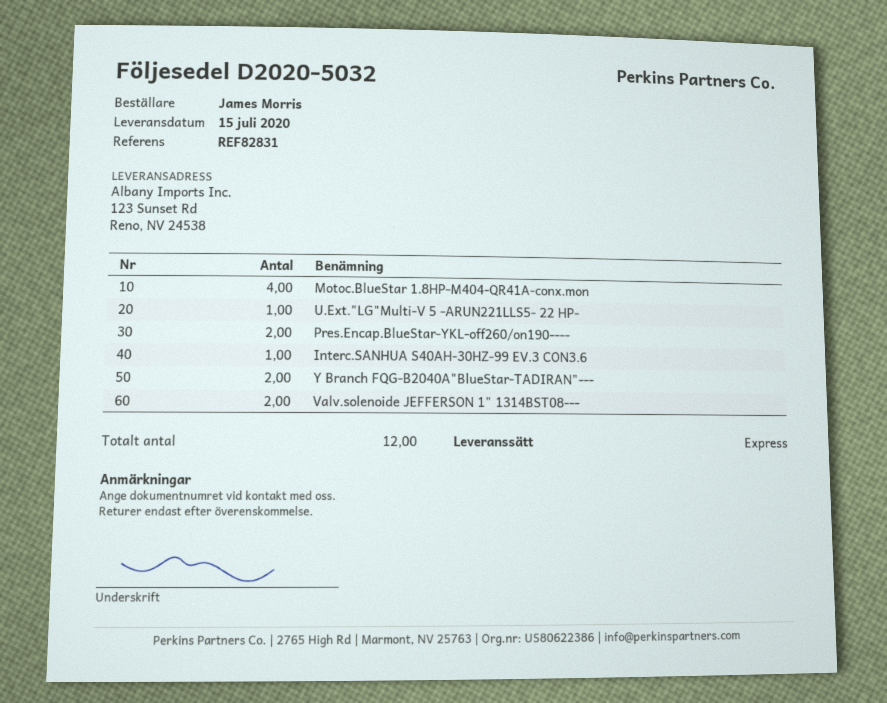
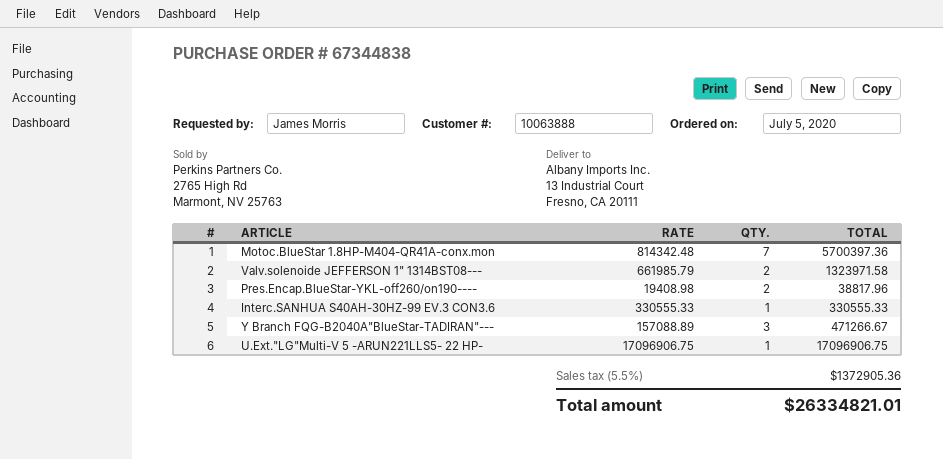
ship to: 123 Sunset Rd, Reno, NV 24538 -> 13 Industrial Court, Fresno, CA 20111
Motoc.BlueStar 1.8HP-M404-QR41A-conx.mon: 4 -> 7
Y Branch FQG-B2040A"BlueStar-TADIRAN"---: 2 -> 3

